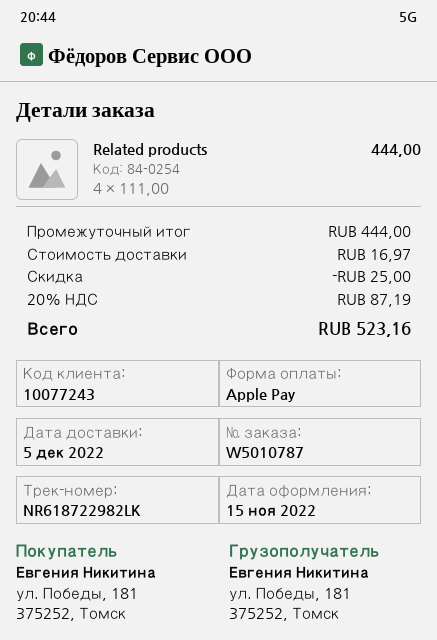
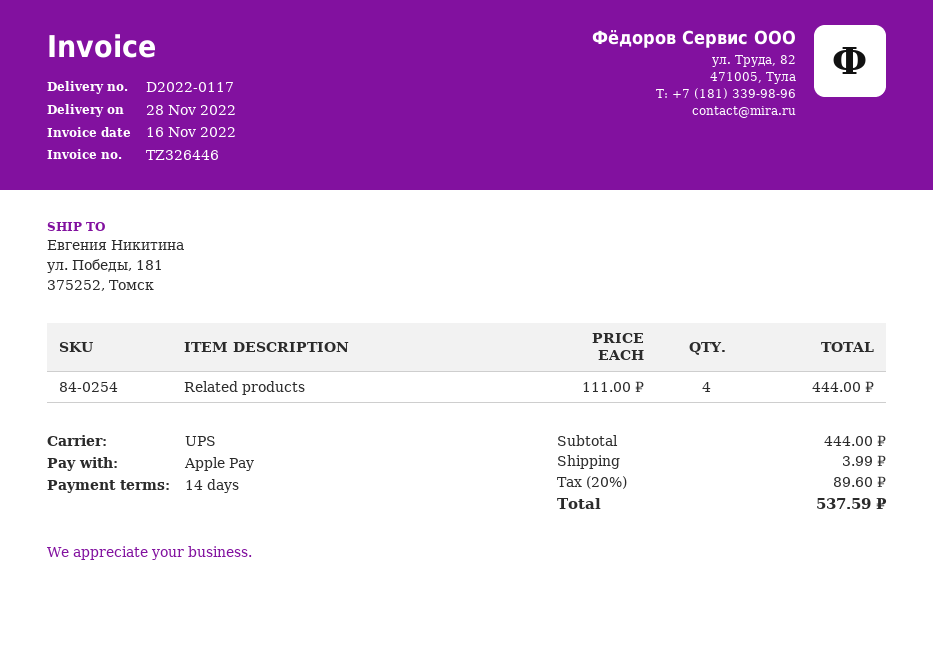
delivery date: 2022-12-05 -> 2022-11-28
discount: 25.00 -> none
shipping: 16.97 -> 3.99
tax: 20% = 87.19 -> 20% = 89.60
total: 523.16 -> 537.59

